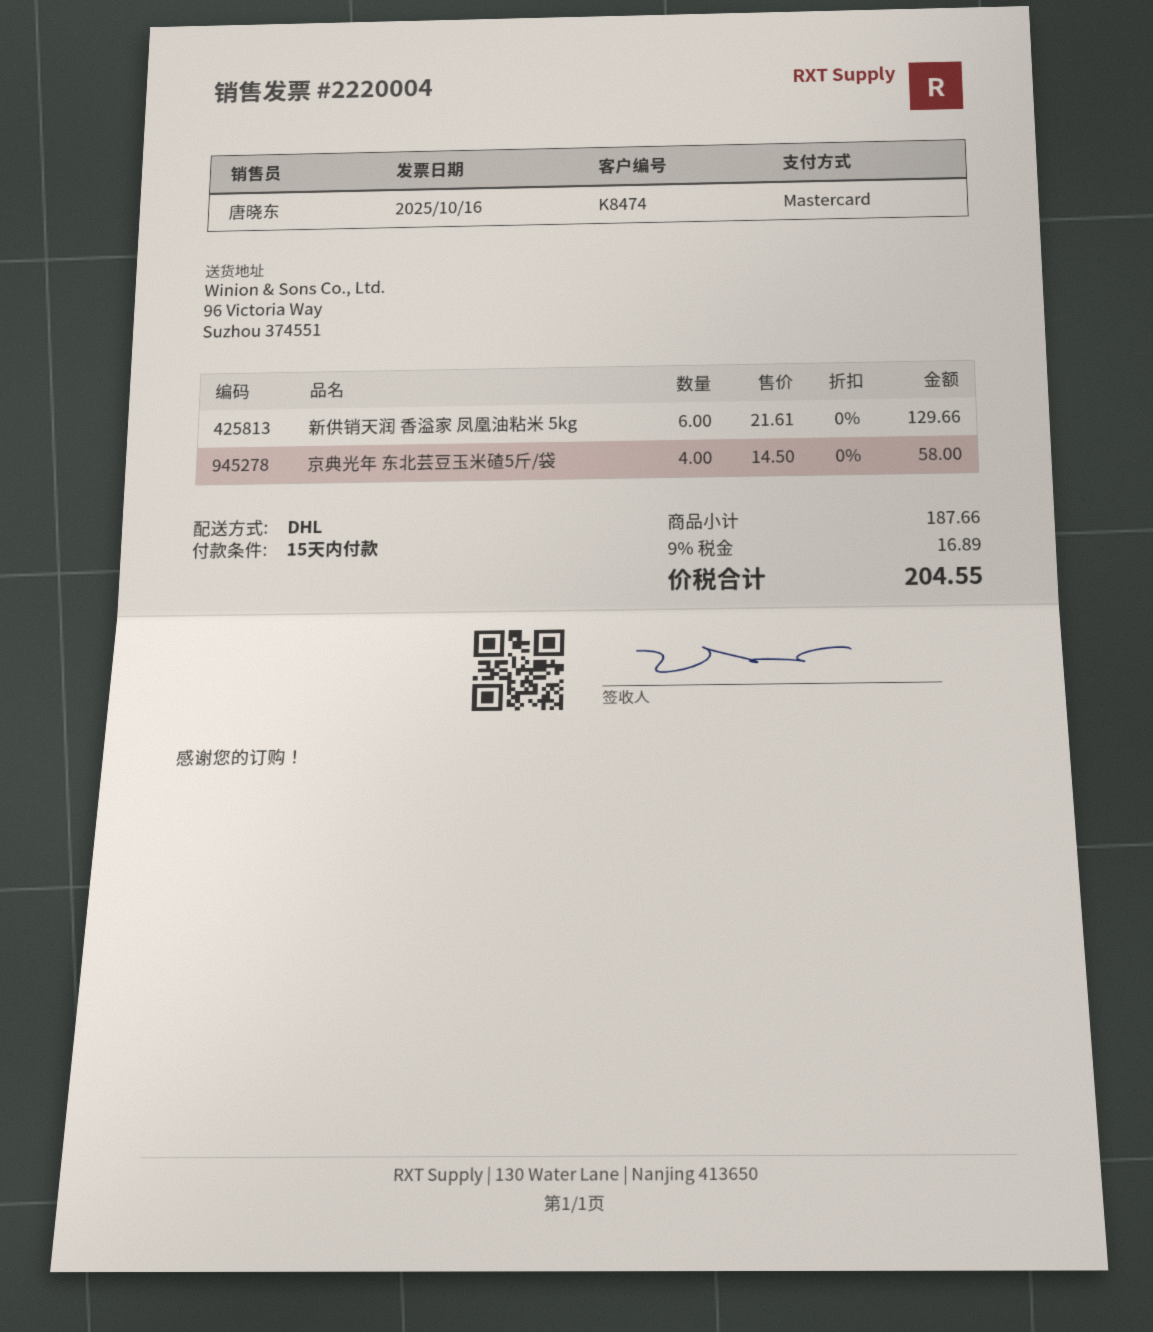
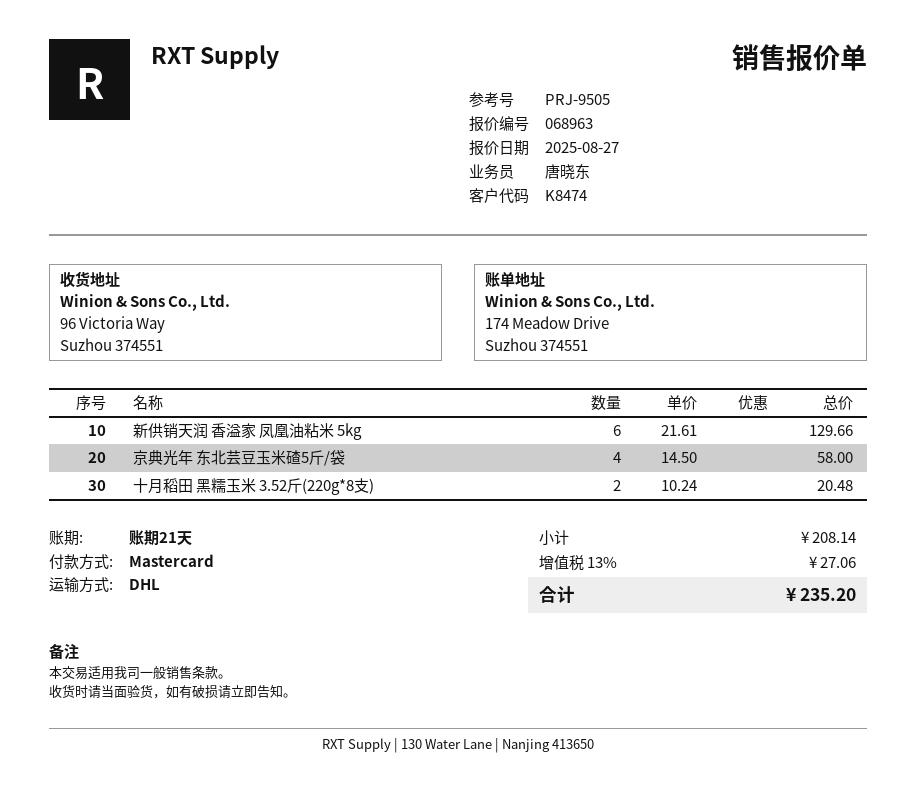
payment terms: 15 days -> 21 days
十月稻田 黑糯玉米 3.52斤(220g*8支): none -> 2 x 10.24 = 20.48
subtotal: 187.66 -> 208.14
tax: 9% = 16.89 -> 13% = 27.06
total: 204.55 -> 235.20

